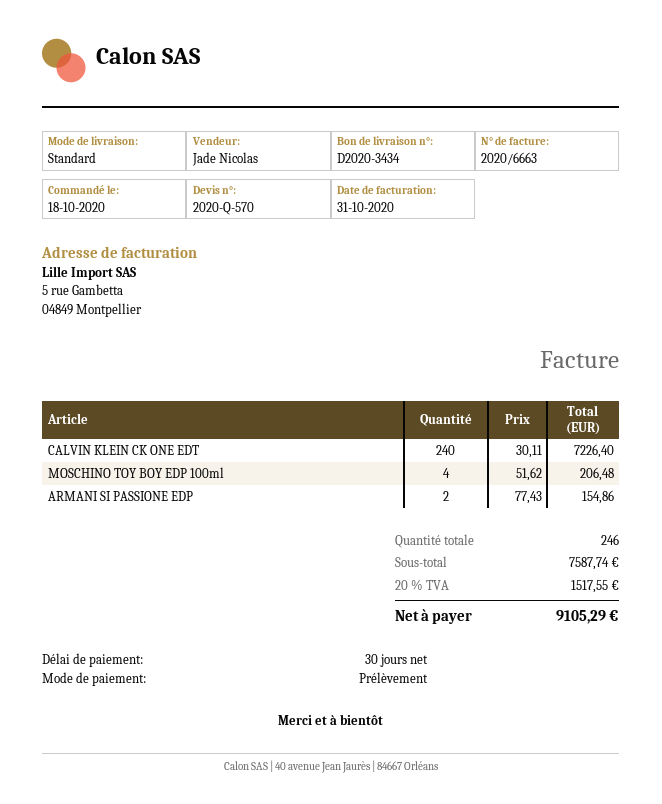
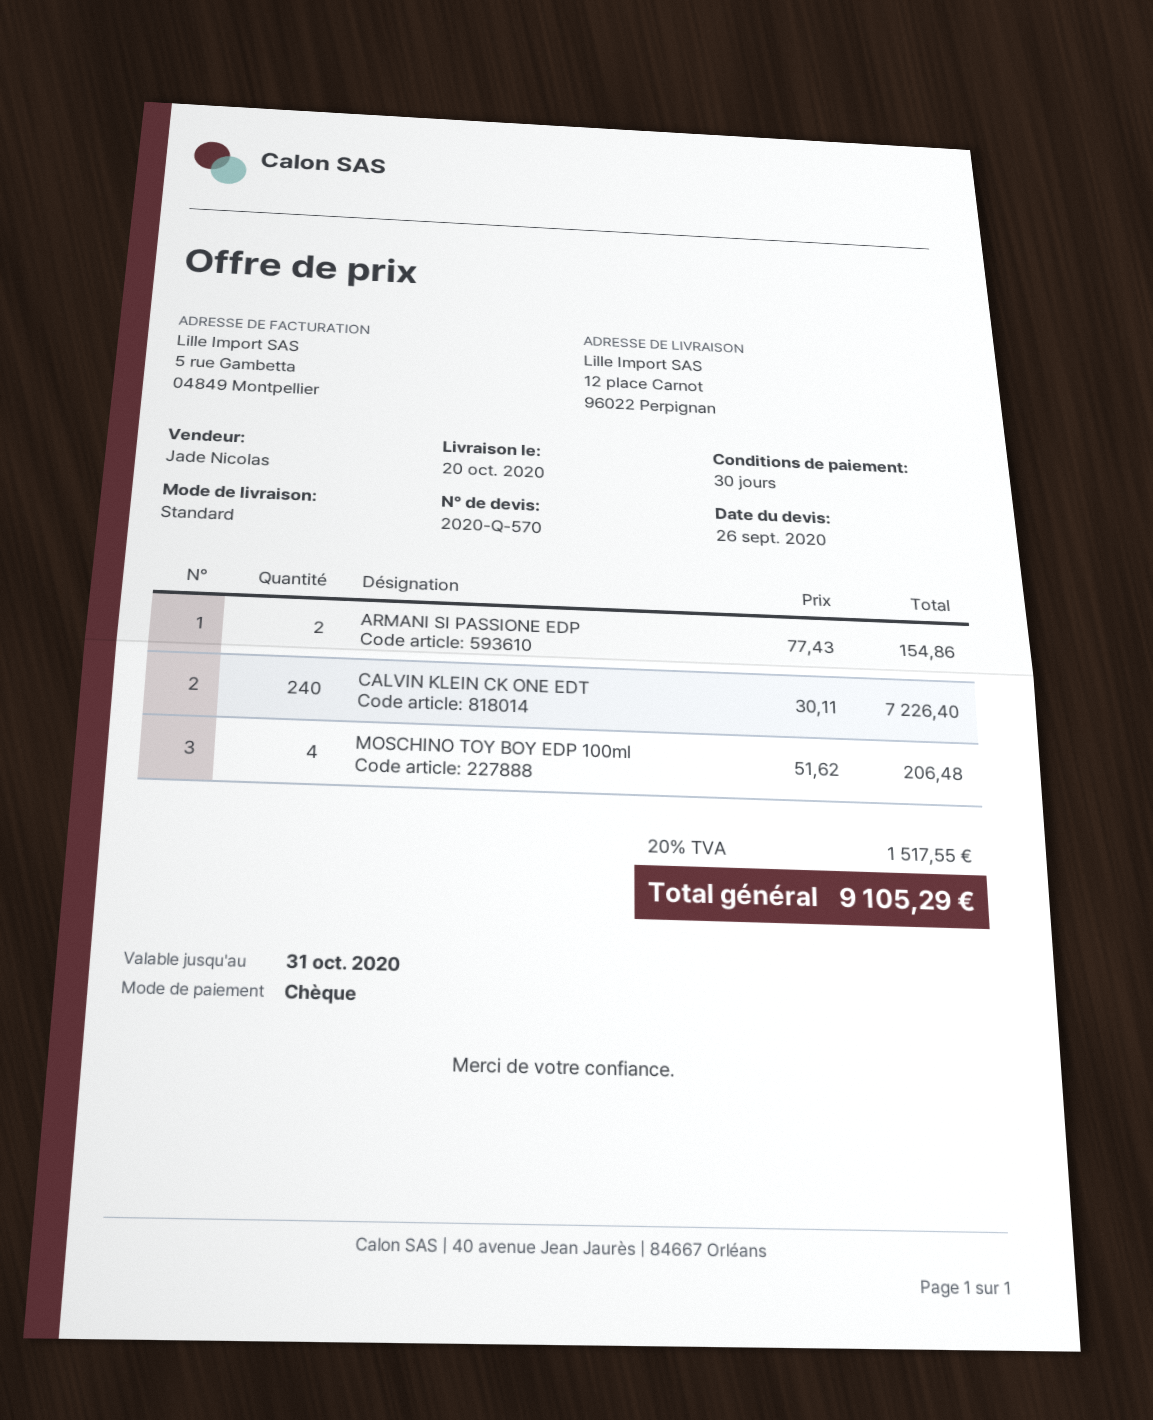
payment method: direct debit -> cheque

